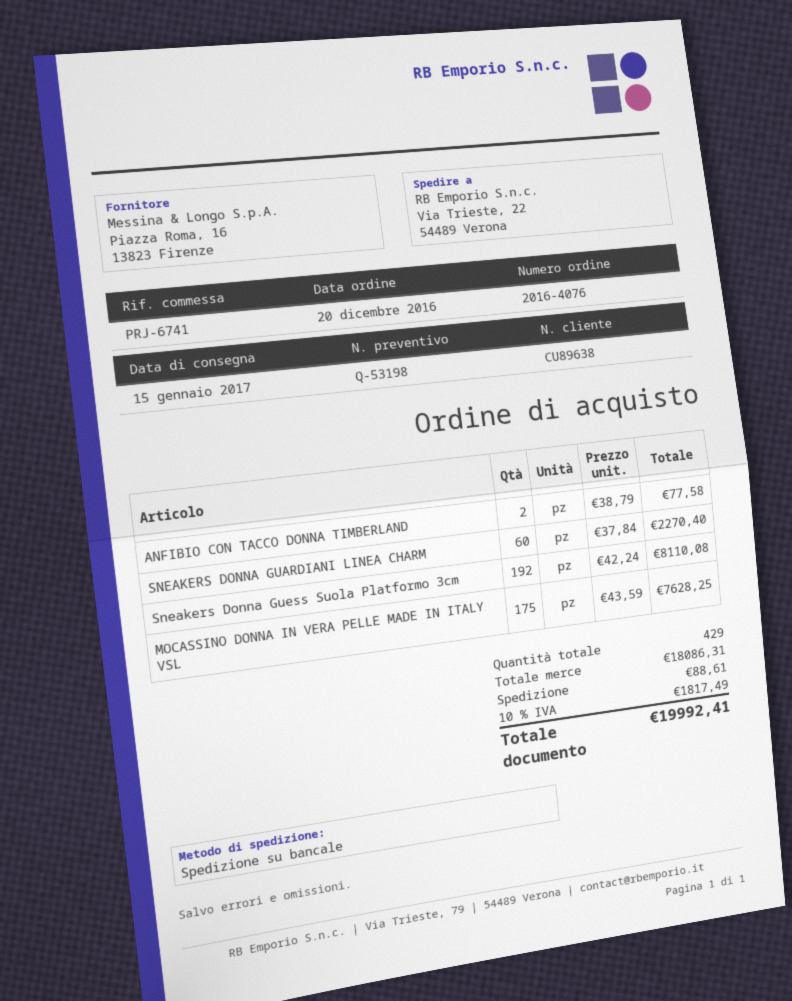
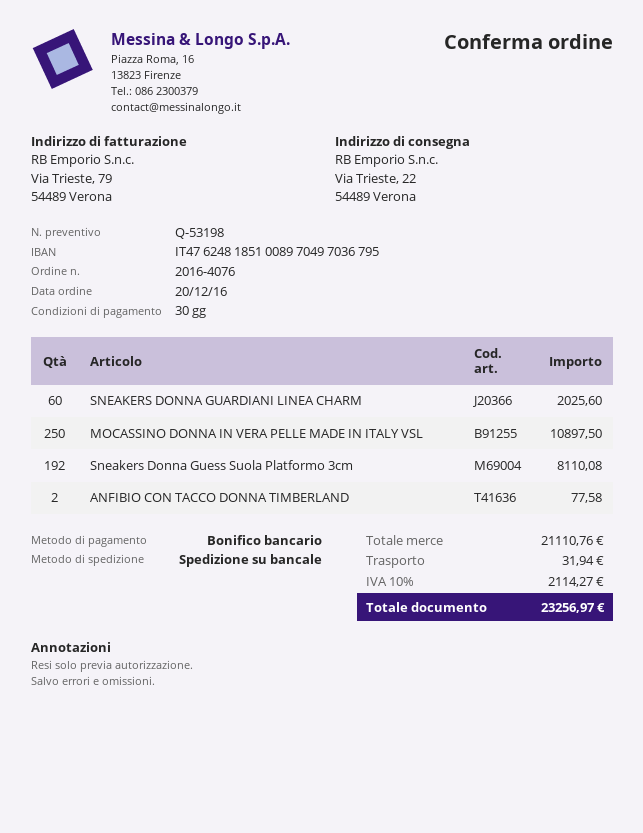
SNEAKERS DONNA GUARDIANI LINEA CHARM: 60 for 2270.40 -> 60 for 2025.60
MOCASSINO DONNA IN VERA PELLE MADE IN ITALY VSL: 175 for 7628.25 -> 250 for 10897.50
subtotal: 18086.31 -> 21110.76
shipping: 88.61 -> 31.94
tax: 10% = 1817.49 -> 10% = 2114.27
total: 19992.41 -> 23256.97

